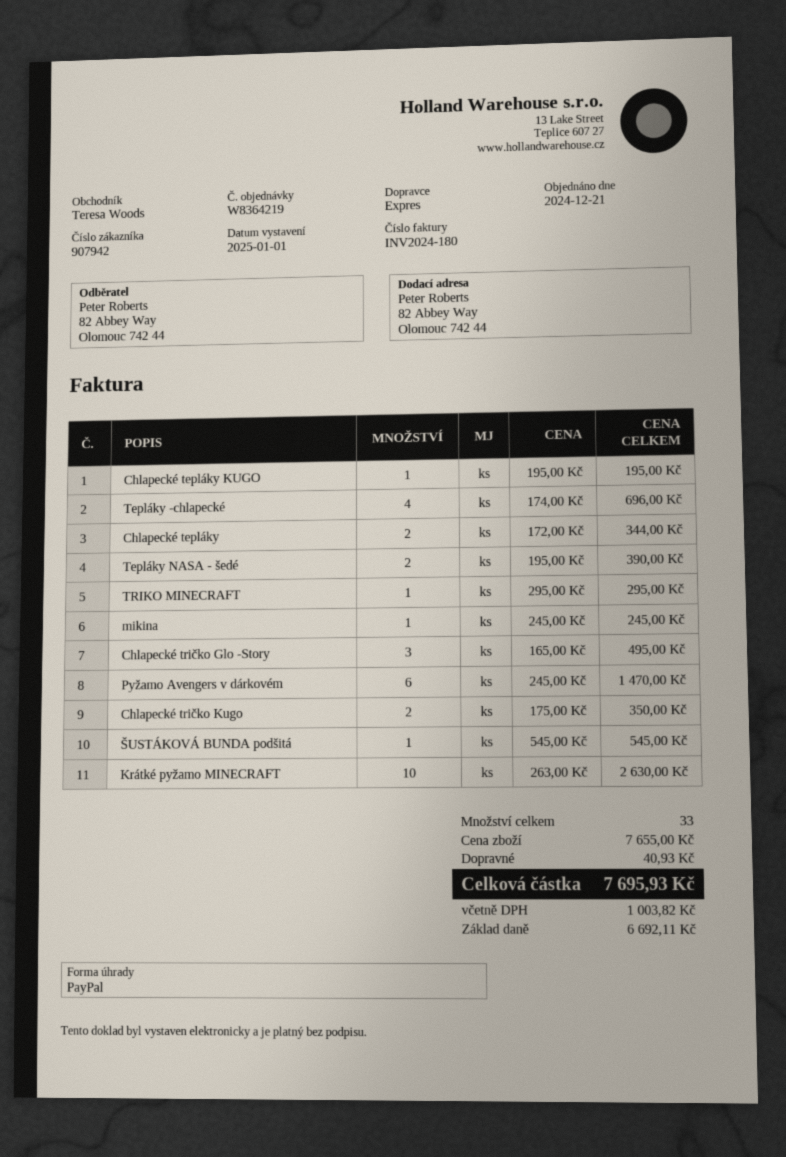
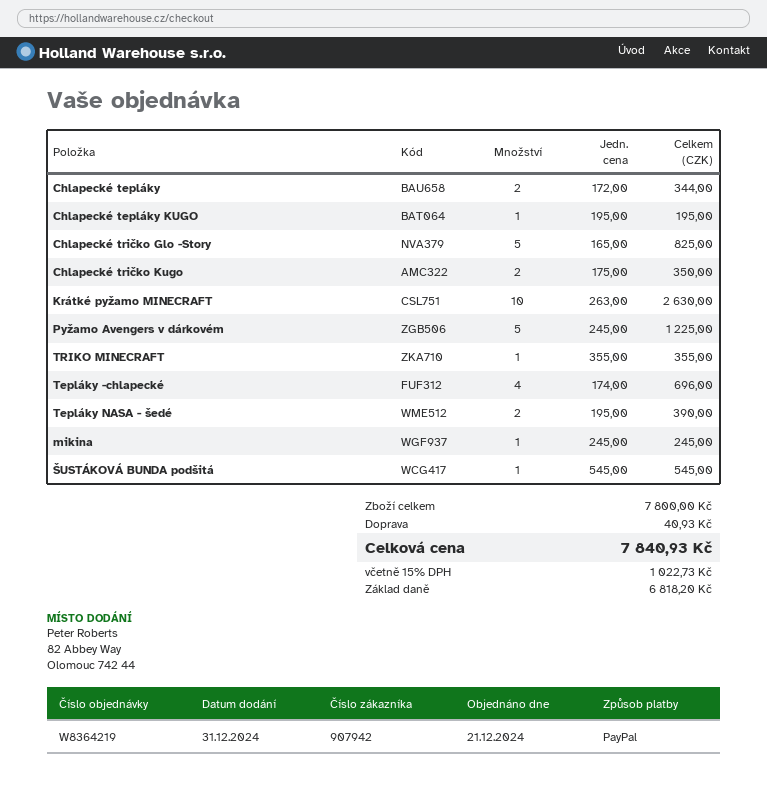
TRIKO MINECRAFT: 1 x 295.00 = 295.00 -> 1 x 355.00 = 355.00
Chlapecké tričko Glo -Story: 3 x 165.00 = 495.00 -> 5 x 165.00 = 825.00
Pyžamo Avengers v dárkovém: 6 x 245.00 = 1470.00 -> 5 x 245.00 = 1225.00
subtotal: 7655.00 -> 7800.00
net: 6692.11 -> 6818.20
tax: 1003.82 -> 1022.73
total: 7695.93 -> 7840.93

